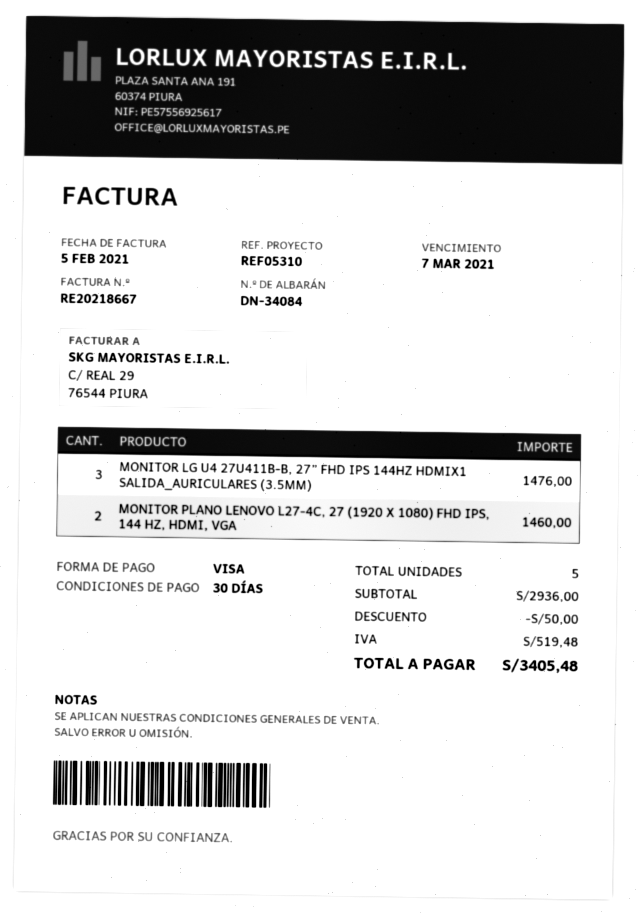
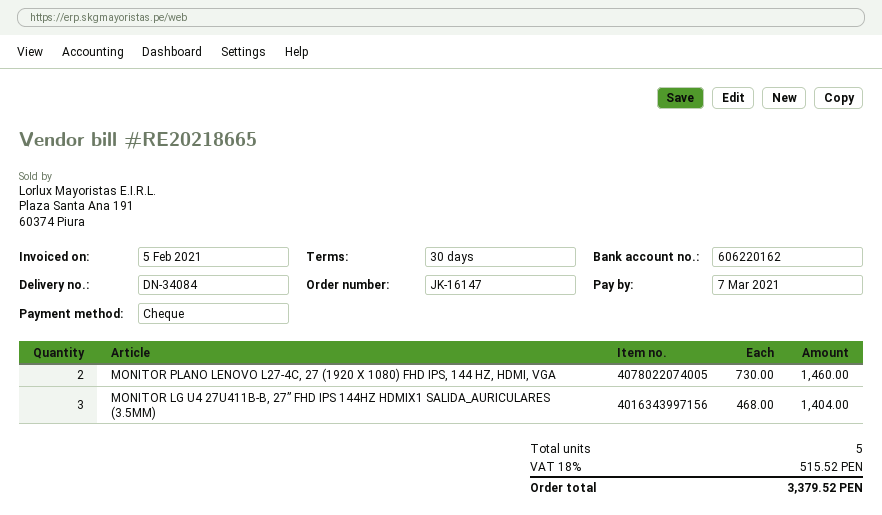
invoice number: RE20218667 -> RE20218665
payment method: Visa -> cheque
MONITOR LG U4 27U411B-B, 27” FHD IPS 144HZ HDMIX1 SALIDA_AURICULARES (3.5MM): 3 for 1476.00 -> 3 for 1404.00
discount: 50.00 -> none
tax: 519.48 -> 515.52
total: 3405.48 -> 3379.52

